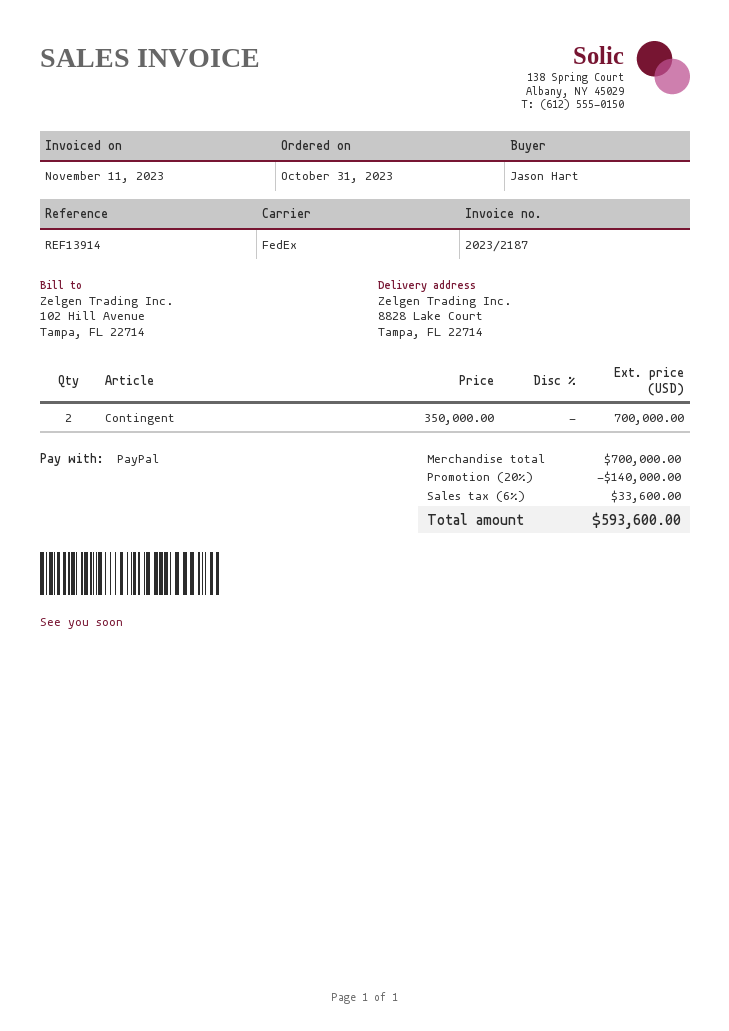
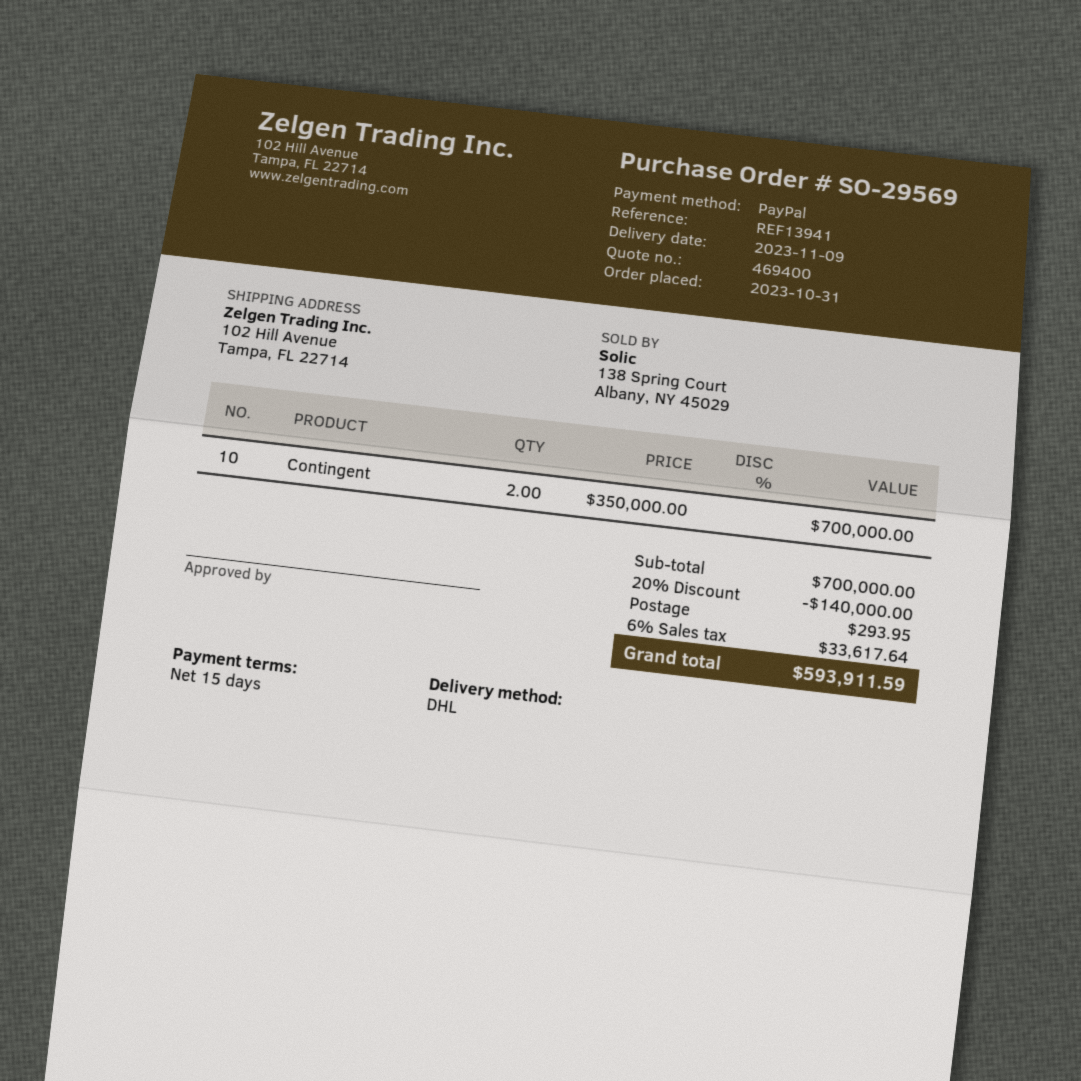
reference: REF13914 -> REF13941
shipping method: FedEx -> DHL
ship to: 8828 Lake Court, Tampa, FL 22714 -> 102 Hill Avenue, Tampa, FL 22714
shipping: none -> 293.95
tax: 6% = 33600.00 -> 6% = 33617.64
total: 593600.00 -> 593911.59

